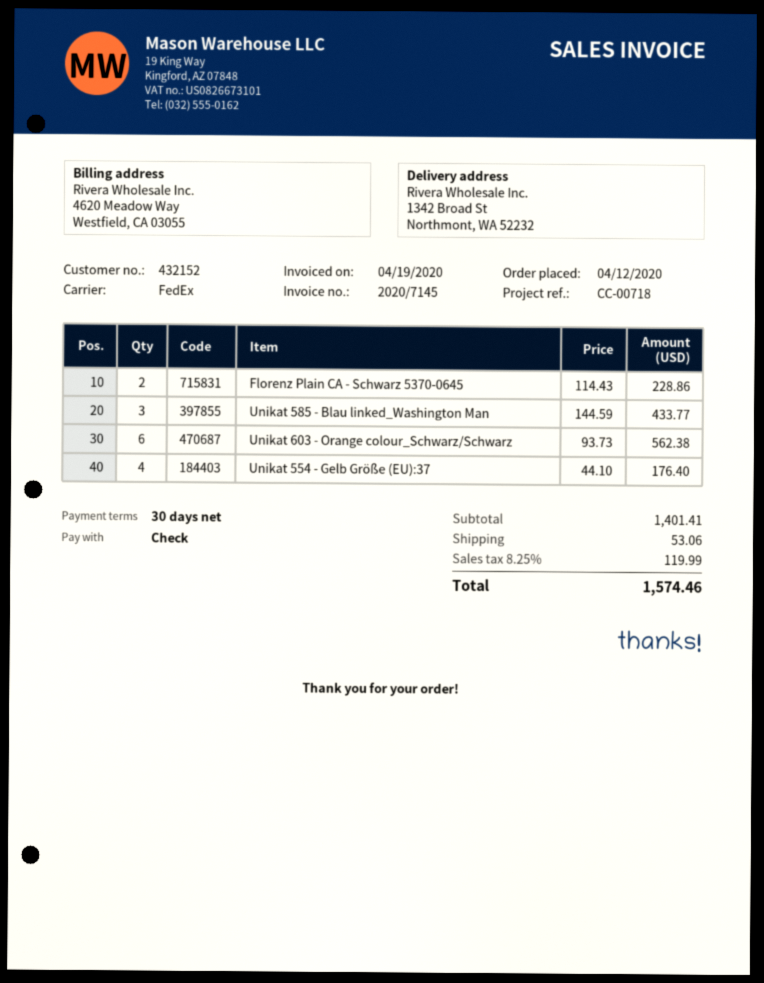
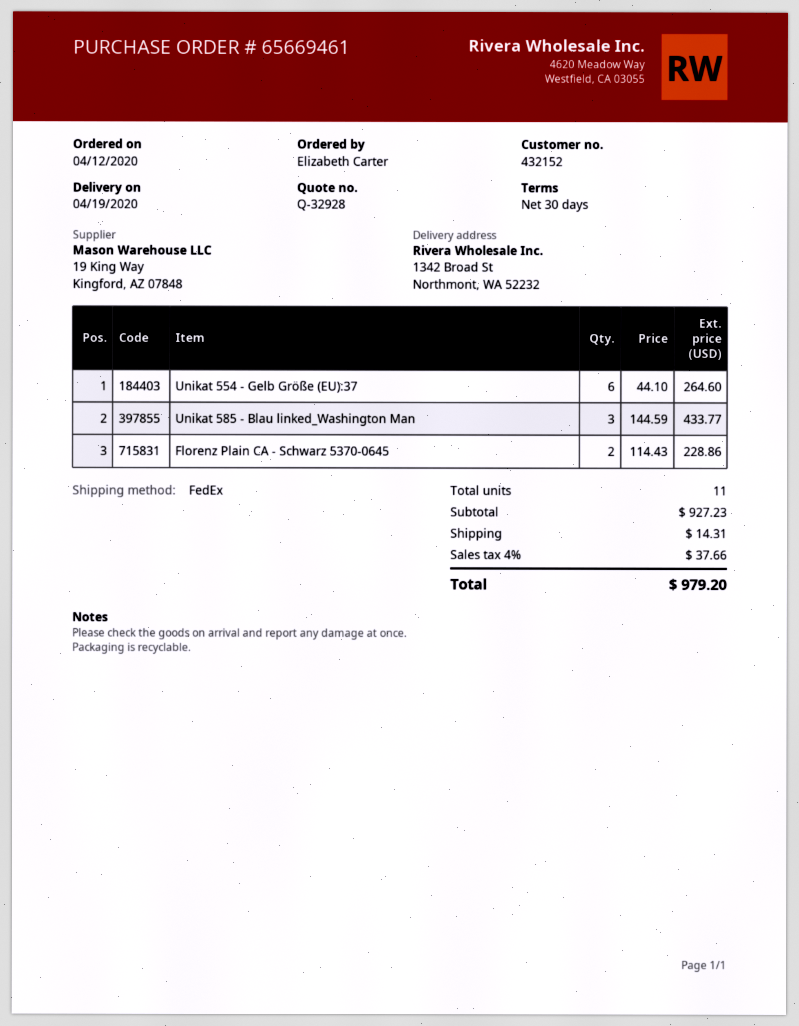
Unikat 603 - Orange colour_Schwarz/Schwarz: 6 x 93.73 = 562.38 -> none
Unikat 554 - Gelb Größe (EU):37: 4 x 44.10 = 176.40 -> 6 x 44.10 = 264.60
subtotal: 1401.41 -> 927.23
shipping: 53.06 -> 14.31
tax: 8.25% = 119.99 -> 4% = 37.66
total: 1574.46 -> 979.20

